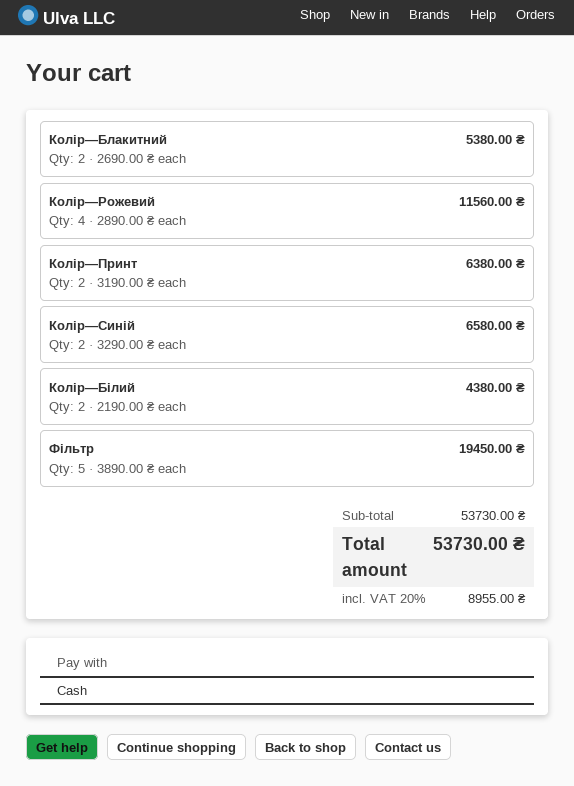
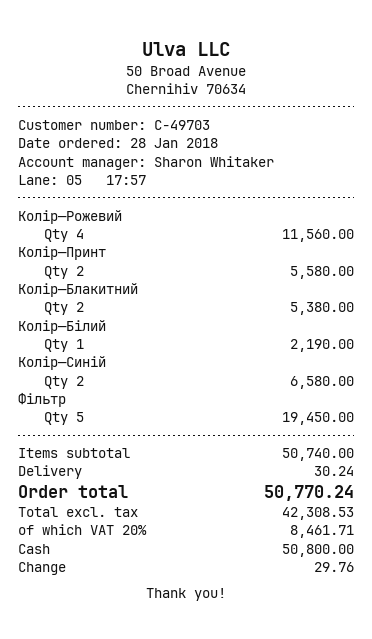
Колір—Принт: 2 for 6380.00 -> 2 for 5580.00
Колір—Білий: 2 for 4380.00 -> 1 for 2190.00
subtotal: 53730.00 -> 50740.00
shipping: none -> 30.24
tax: 20% = 8955.00 -> 20% = 8461.71
total: 53730.00 -> 50770.24

